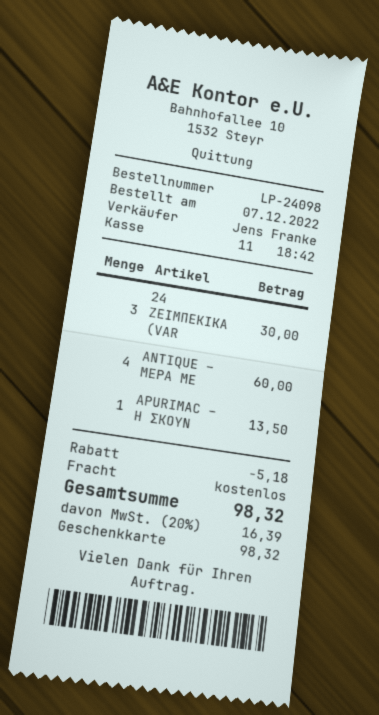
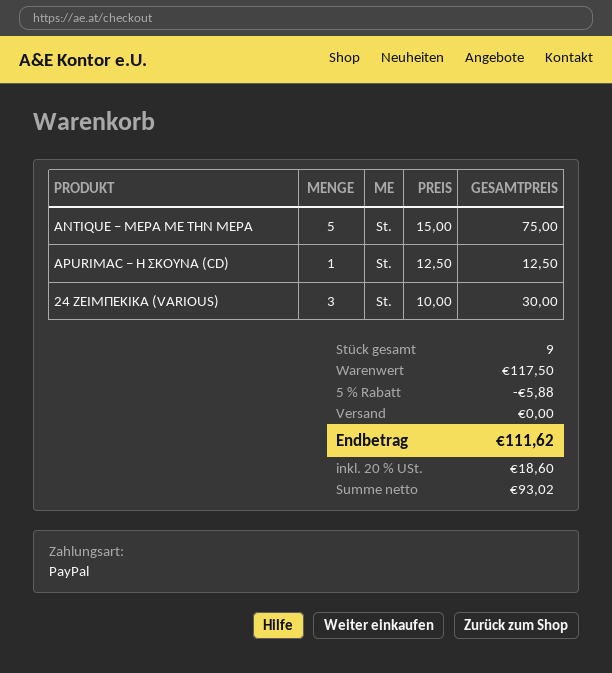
payment method: gift card -> PayPal
ANTIQUE – ΜΕΡΑ ΜΕ: 4 for 60.00 -> 5 for 75.00
APURIMAC – Η ΣΚΟΥΝ: 1 for 13.50 -> 1 for 12.50
discount: 5.18 -> 5.88
tax: 20% = 16.39 -> 20% = 18.60
total: 98.32 -> 111.62

